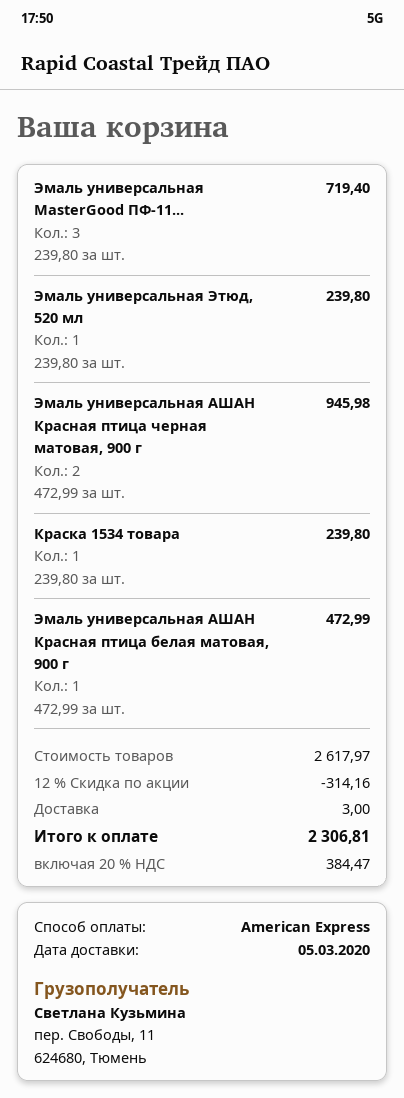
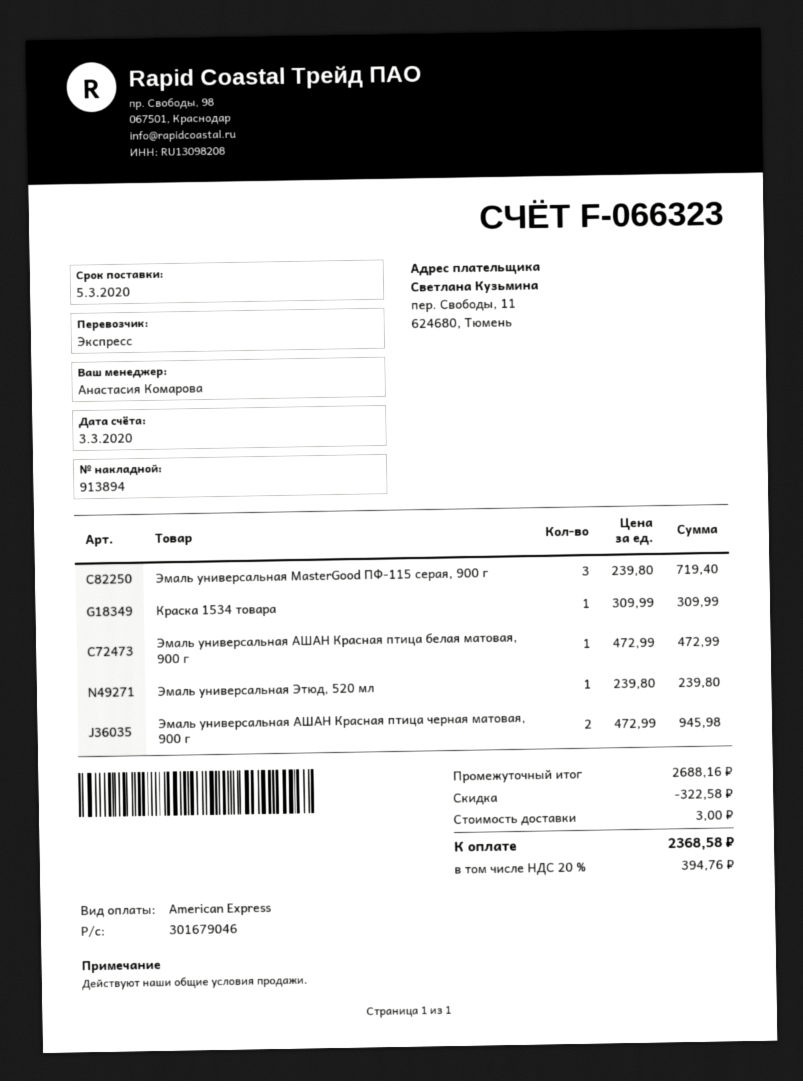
Краска 1534 товара: 1 x 239.80 = 239.80 -> 1 x 309.99 = 309.99
subtotal: 2617.97 -> 2688.16
discount: 314.16 -> 322.58
tax: 20% = 384.47 -> 20% = 394.76
total: 2306.81 -> 2368.58

